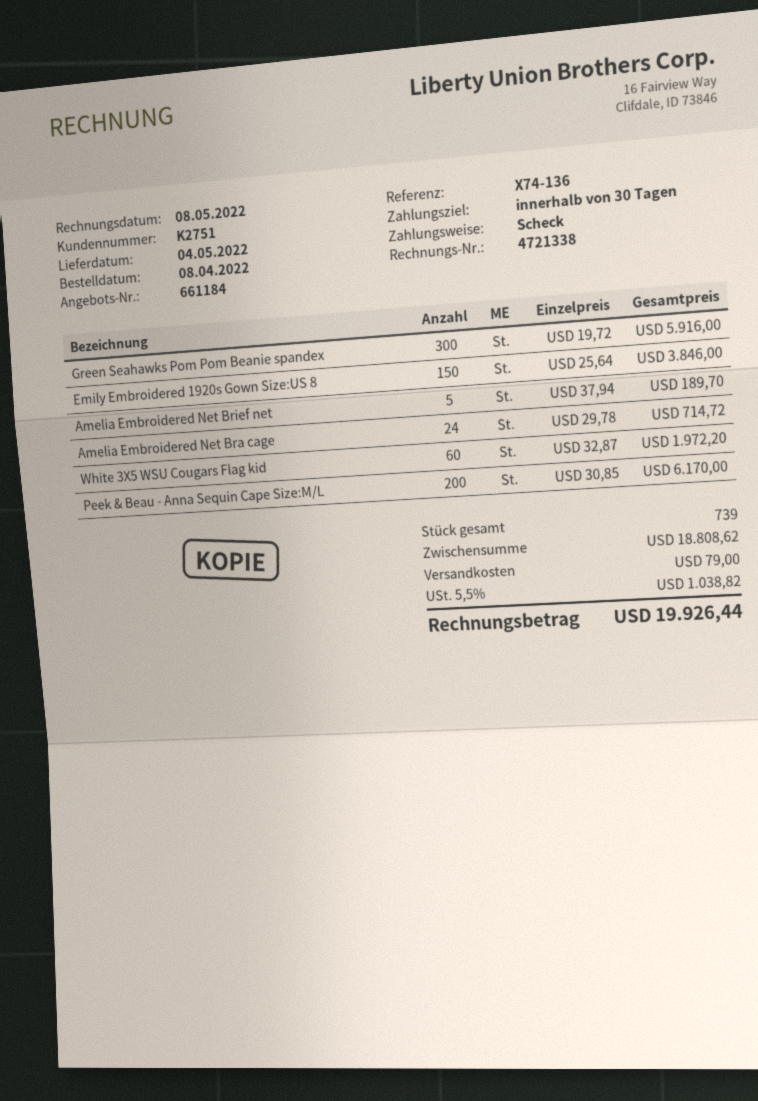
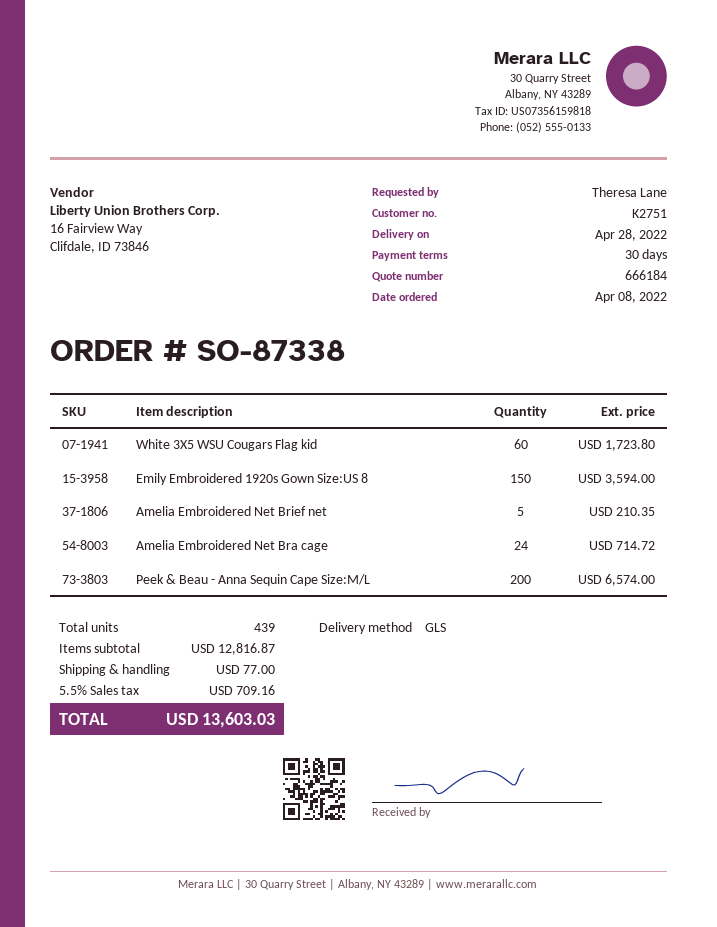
quote number: 661184 -> 666184
delivery date: 2022-05-04 -> 2022-04-28
Green Seahawks Pom Pom Beanie spandex: 300 for 5916.00 -> none
Emily Embroidered 1920s Gown Size:US 8: 150 for 3846.00 -> 150 for 3594.00
Amelia Embroidered Net Brief net: 5 for 189.70 -> 5 for 210.35
White 3X5 WSU Cougars Flag kid: 60 for 1972.20 -> 60 for 1723.80
Peek & Beau - Anna Sequin Cape Size:M/L: 200 for 6170.00 -> 200 for 6574.00
total quantity: 739 -> 439
subtotal: 18808.62 -> 12816.87
shipping: 79.00 -> 77.00
tax: 5.5% = 1038.82 -> 5.5% = 709.16
total: 19926.44 -> 13603.03

